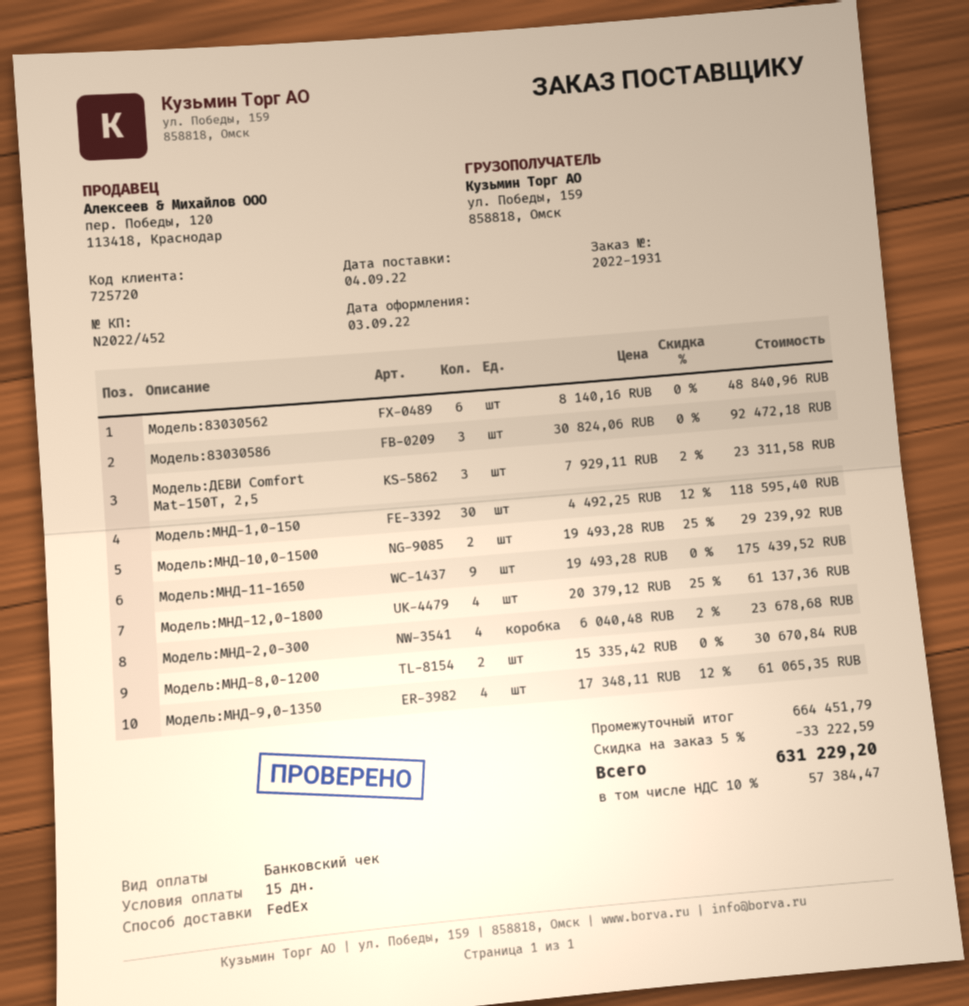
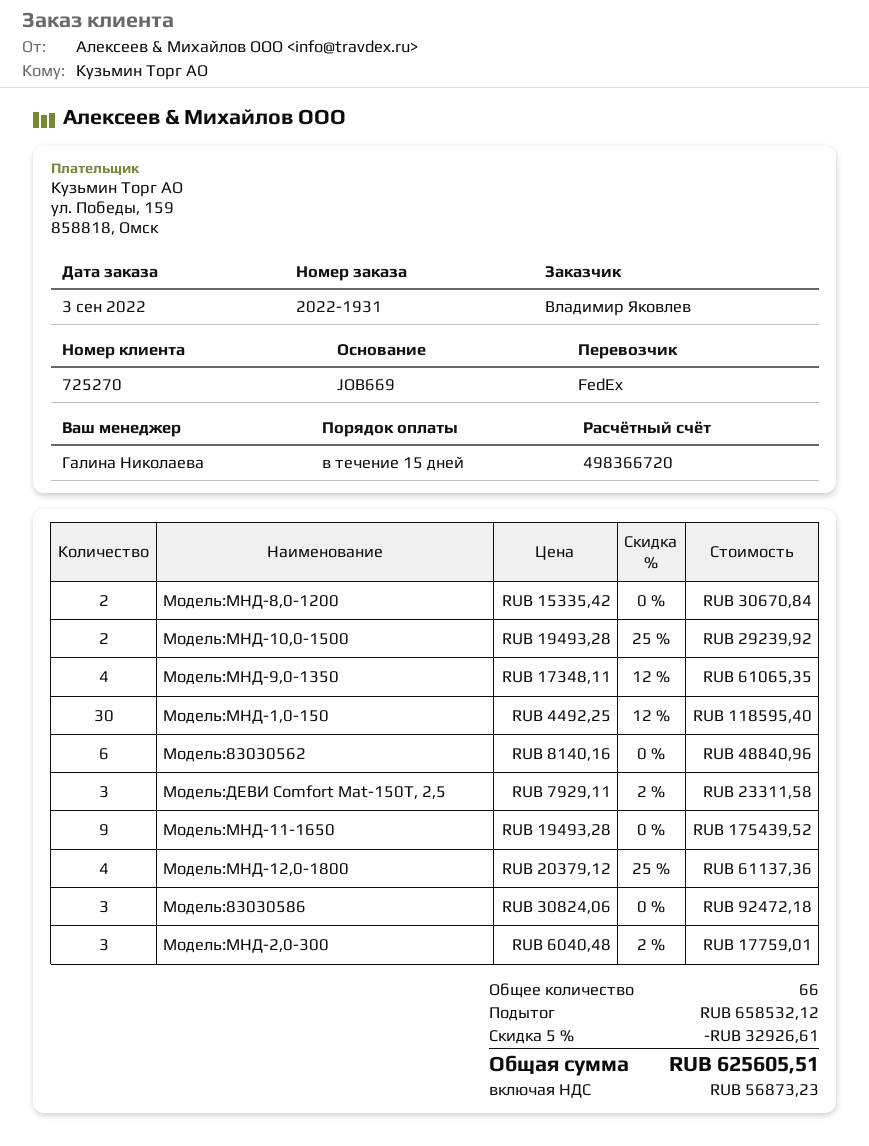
customer number: 725720 -> 725270
Модель:МНД-2,0-300: 4 x 6040.48 - 2% = 23678.68 -> 3 x 6040.48 - 2% = 17759.01
subtotal: 664451.79 -> 658532.12
discount: 5% = 33222.59 -> 5% = 32926.61
tax: 57384.47 -> 56873.23
total: 631229.20 -> 625605.51

